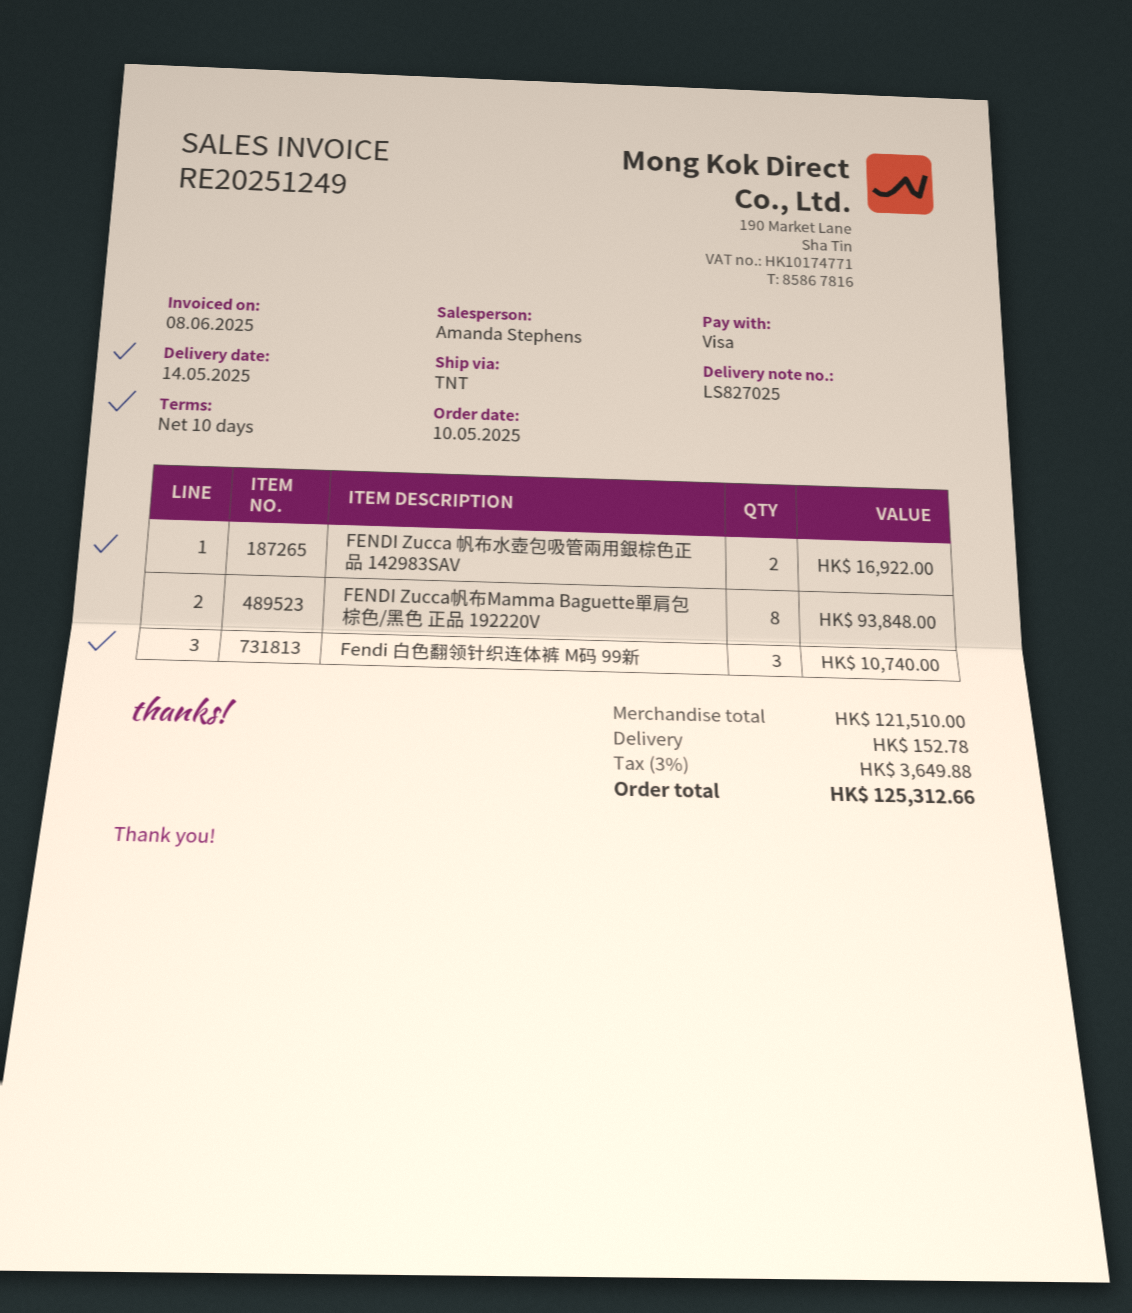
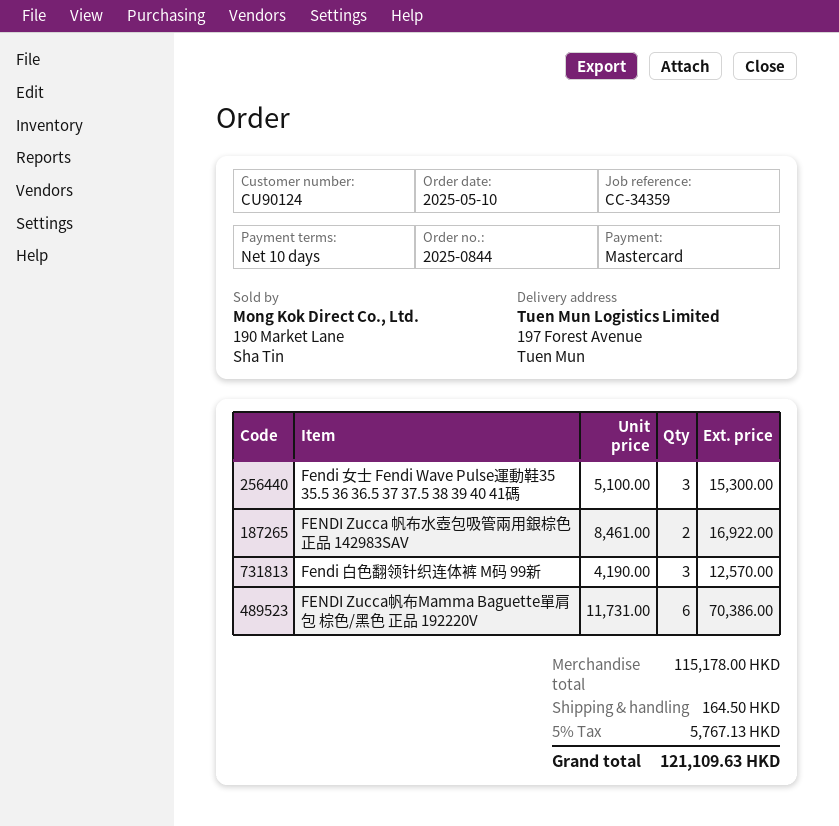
payment method: Visa -> Mastercard
FENDI Zucca帆布Mamma Baguette單肩包 棕色/黑色 正品 192220V: 8 for 93848.00 -> 6 for 70386.00
Fendi 白色翻领针织连体裤 M码 99新: 3 for 10740.00 -> 3 for 12570.00
Fendi 女士 Fendi Wave Pulse運動鞋35 35.5 36 36.5 37 37.5 38 39 40 41碼: none -> 3 for 15300.00
subtotal: 121510.00 -> 115178.00
shipping: 152.78 -> 164.50
tax: 3% = 3649.88 -> 5% = 5767.13
total: 125312.66 -> 121109.63

